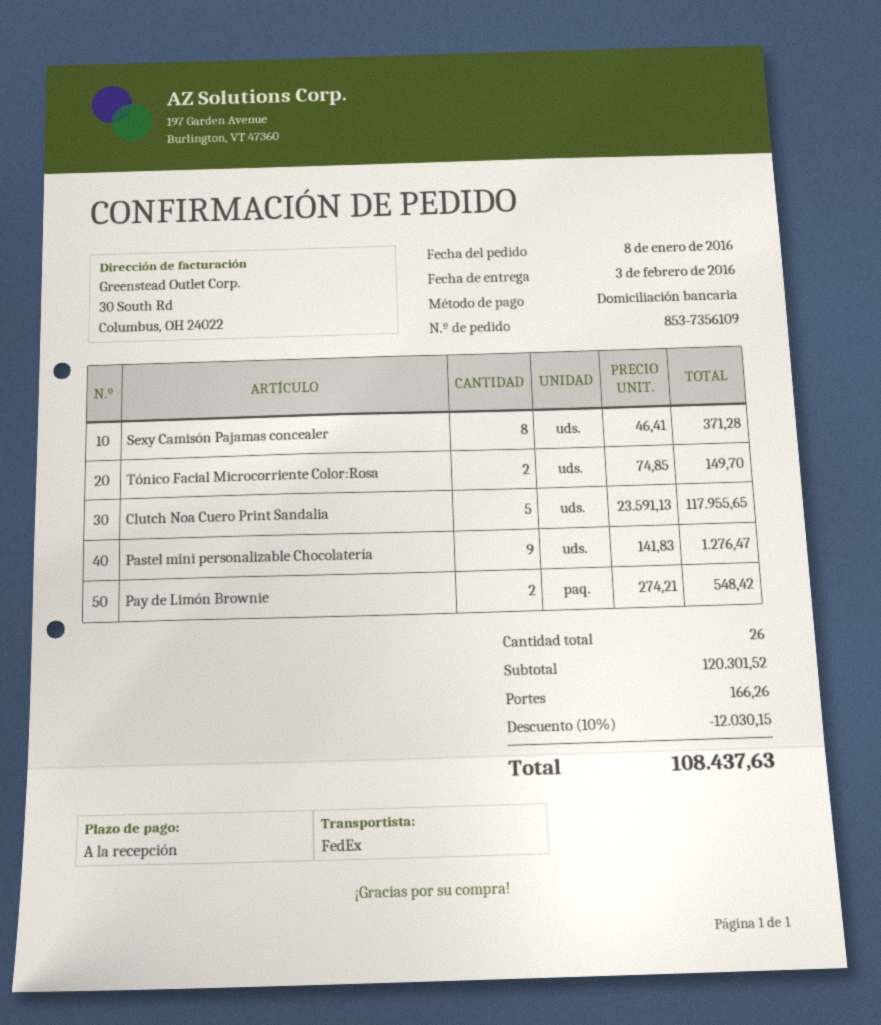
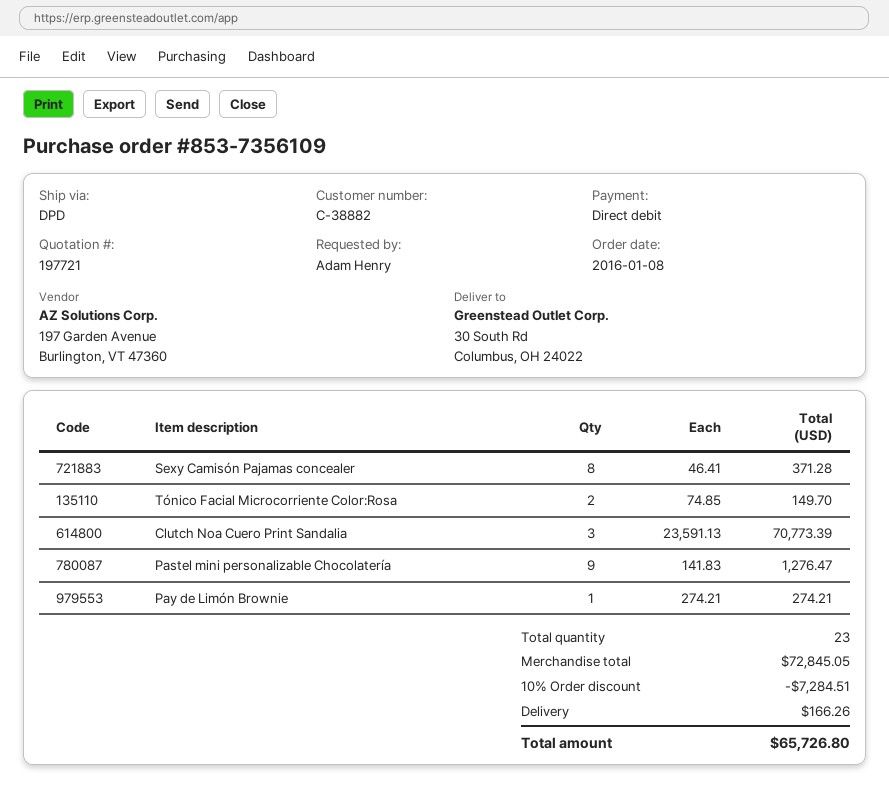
shipping method: FedEx -> DPD
Clutch Noa Cuero Print Sandalia: 5 x 23591.13 = 117955.65 -> 3 x 23591.13 = 70773.39
Pay de Limón Brownie: 2 x 274.21 = 548.42 -> 1 x 274.21 = 274.21
total quantity: 26 -> 23
subtotal: 120301.52 -> 72845.05
discount: 10% = 12030.15 -> 10% = 7284.51
total: 108437.63 -> 65726.80

